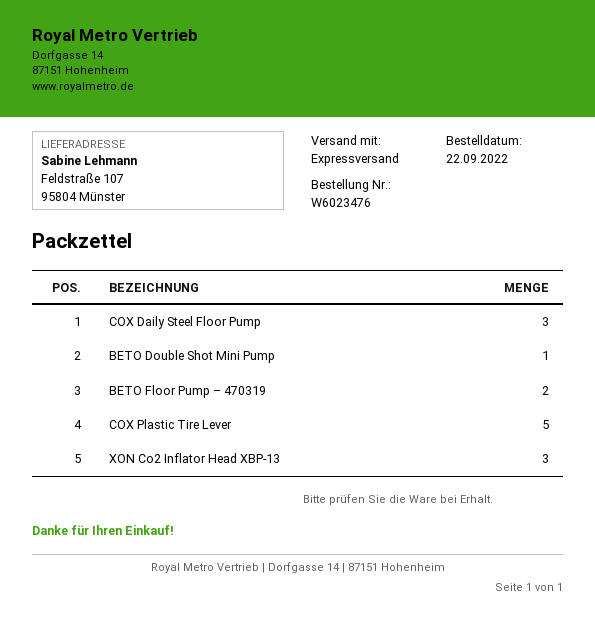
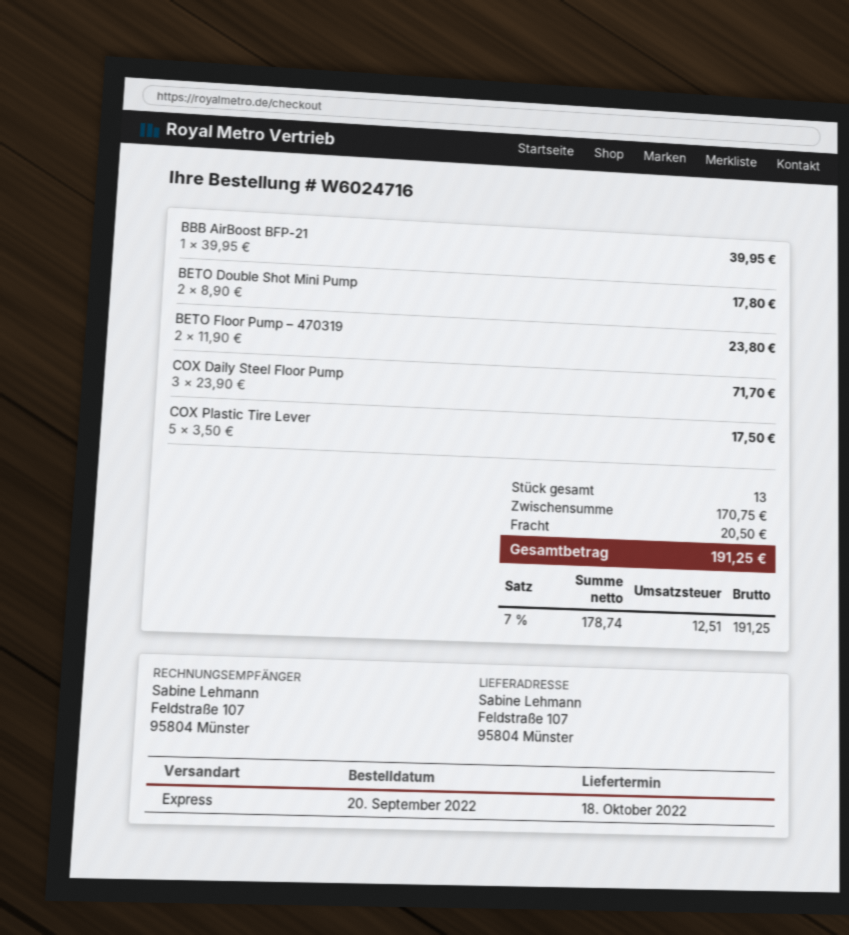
order number: W6023476 -> W6024716
order date: 2022-09-22 -> 2022-09-20
BETO Double Shot Mini Pump: 1 -> 2
XON Co2 Inflator Head XBP-13: 3 -> none
BBB AirBoost BFP-21: none -> 1

